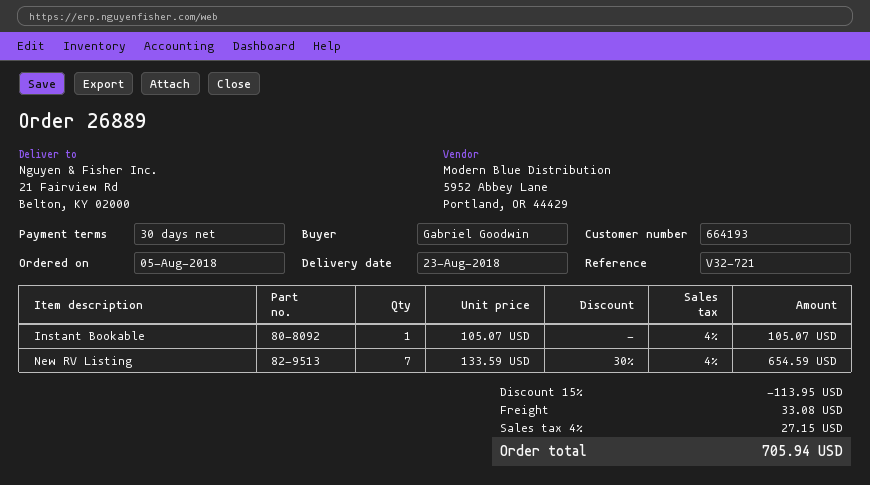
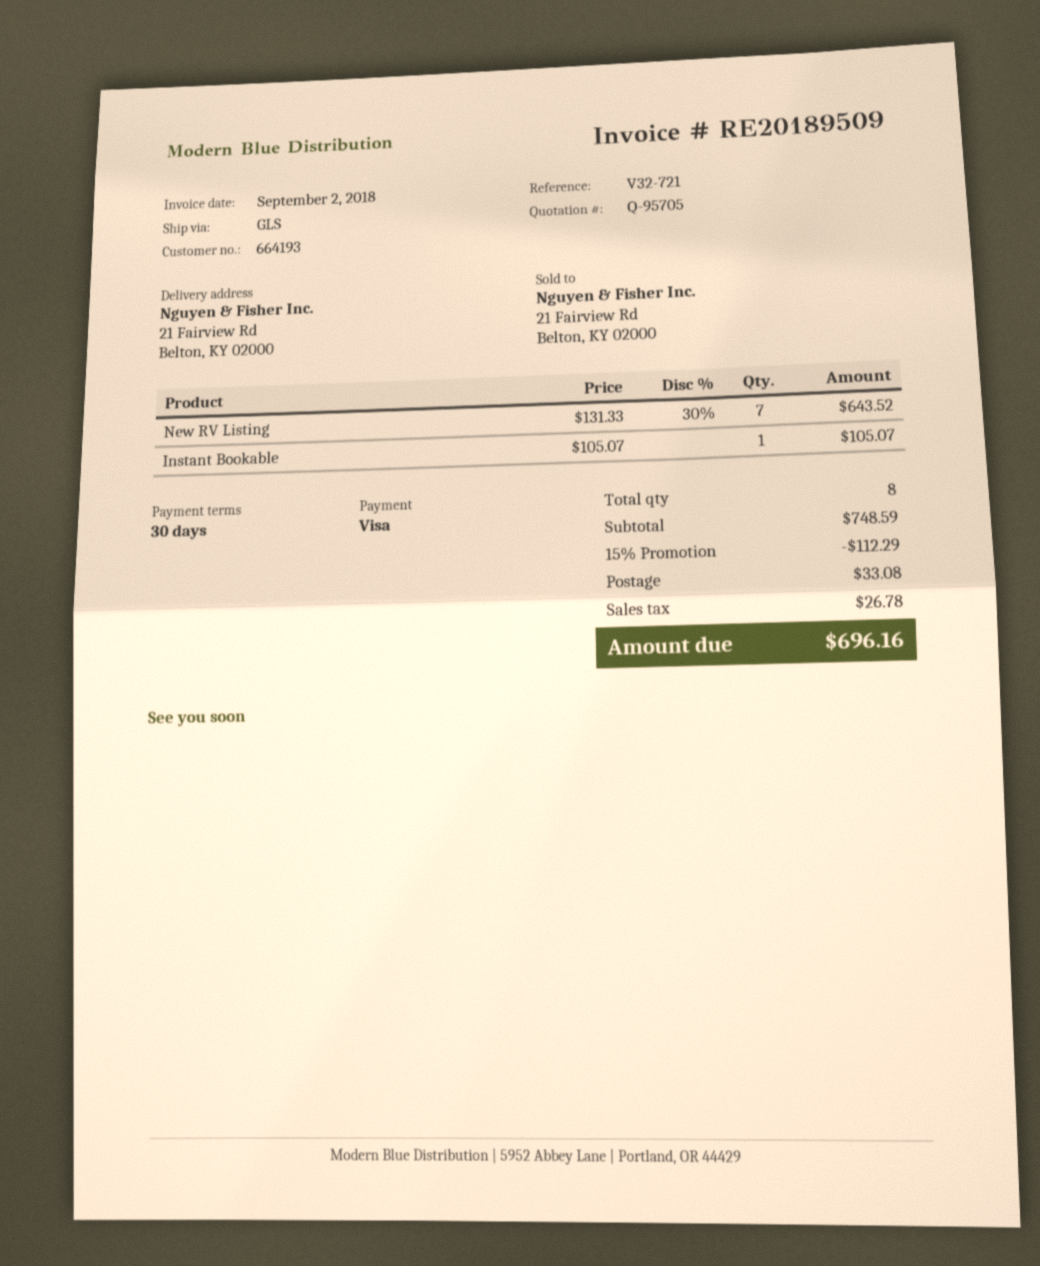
New RV Listing: 7 x 133.59 - 30% = 654.59 -> 7 x 131.33 - 30% = 643.52
discount: 15% = 113.95 -> 15% = 112.29
tax: 27.15 -> 26.78
total: 705.94 -> 696.16

